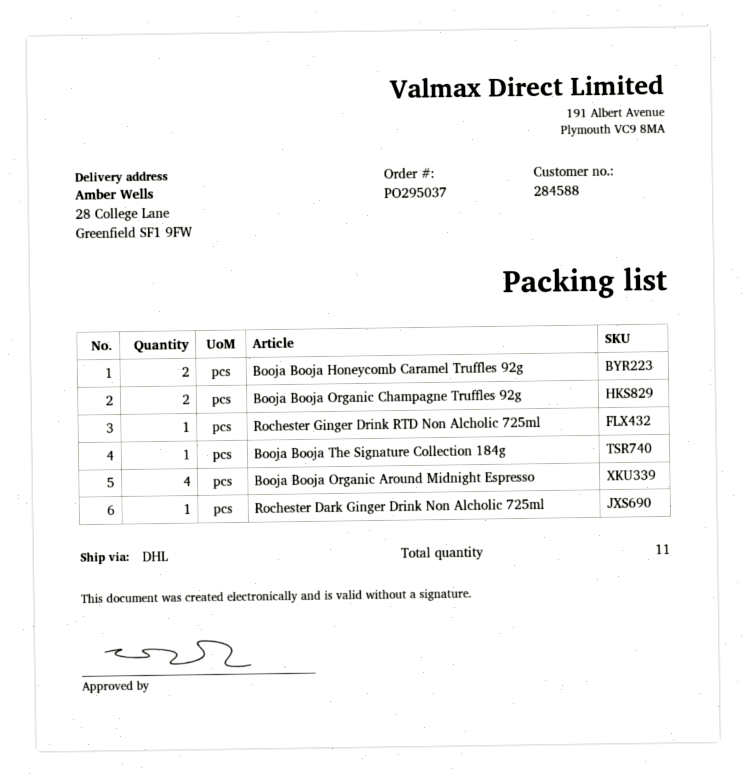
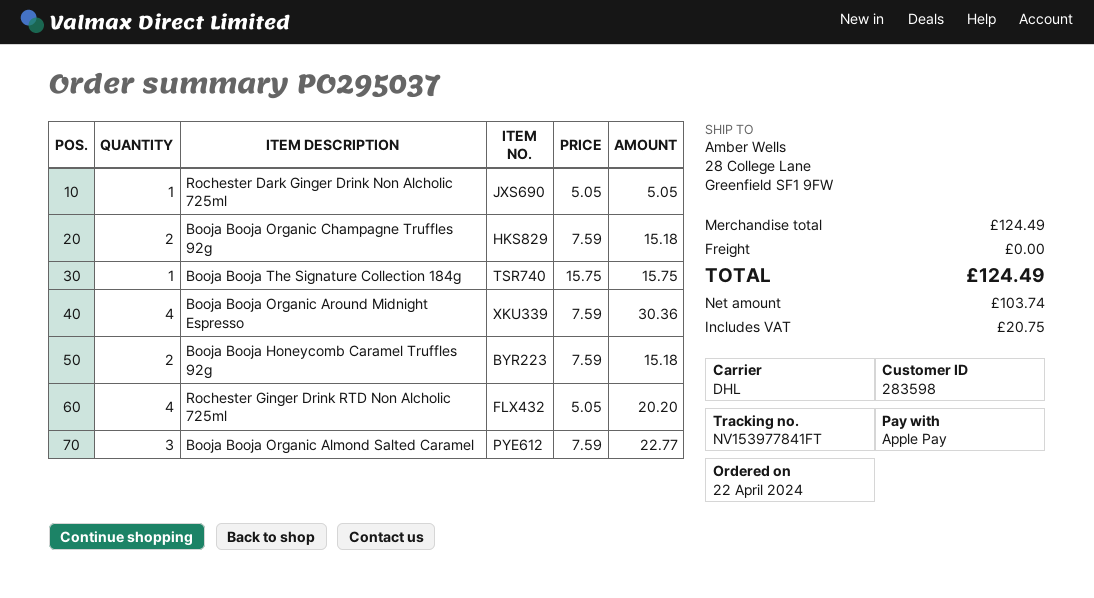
customer number: 284588 -> 283598
Rochester Ginger Drink RTD Non Alcholic 725ml: 1 -> 4
Booja Booja Organic Almond Salted Caramel: none -> 3

